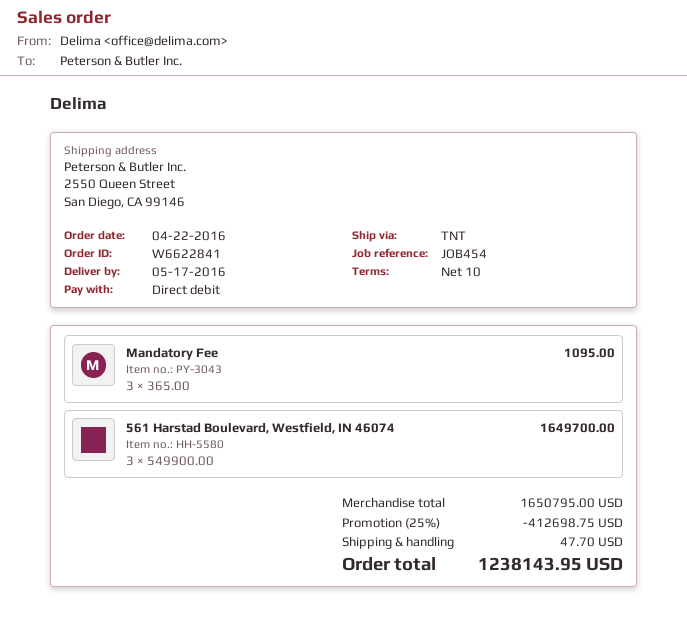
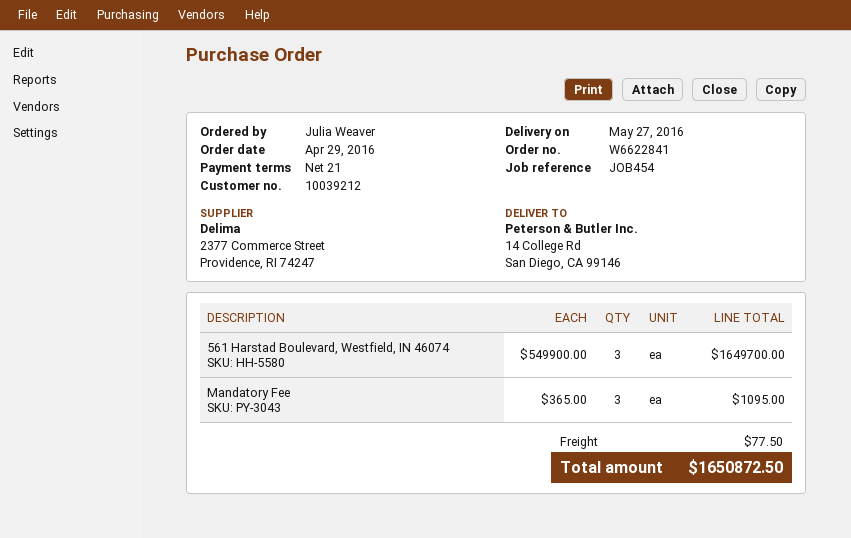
order date: 2016-04-22 -> 2016-04-29
delivery date: 2016-05-17 -> 2016-05-27
payment terms: 10 days -> 21 days
ship to: 2550 Queen Street, San Diego, CA 99146 -> 14 College Rd, San Diego, CA 99146
discount: 25% = 412698.75 -> none
shipping: 47.70 -> 77.50
total: 1238143.95 -> 1650872.50

